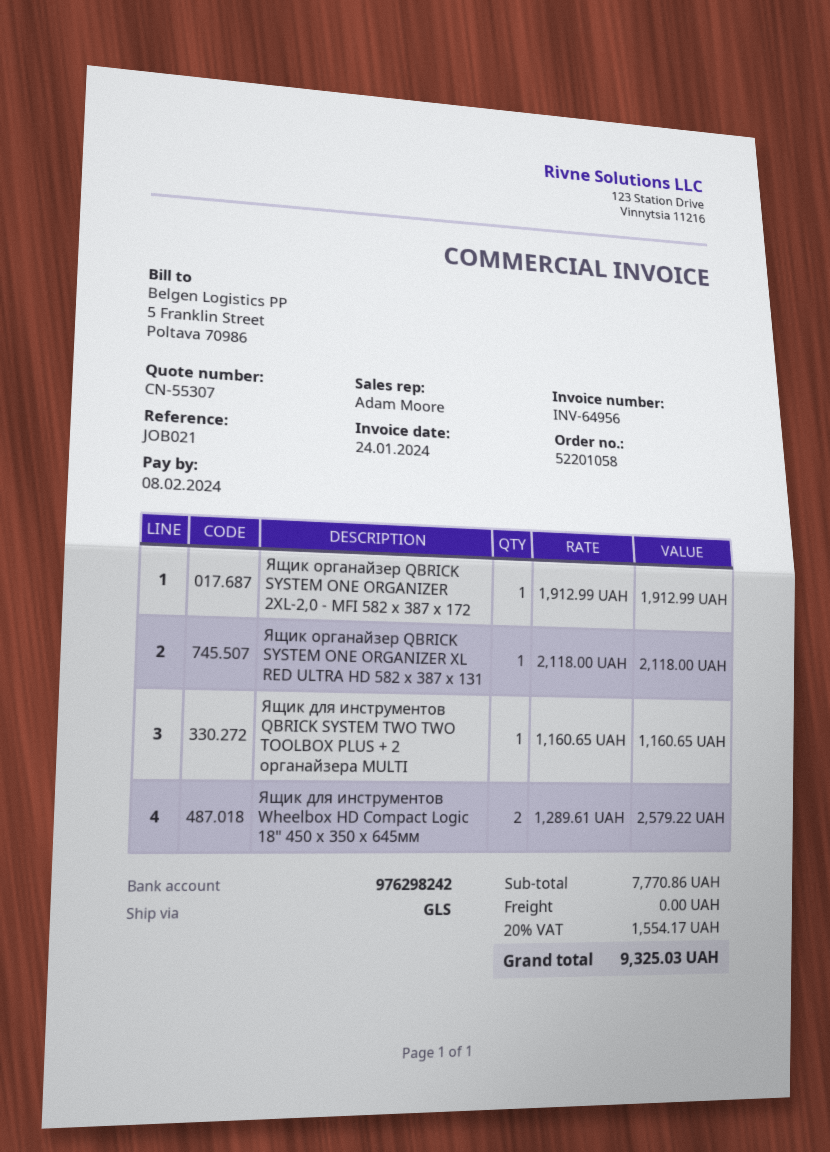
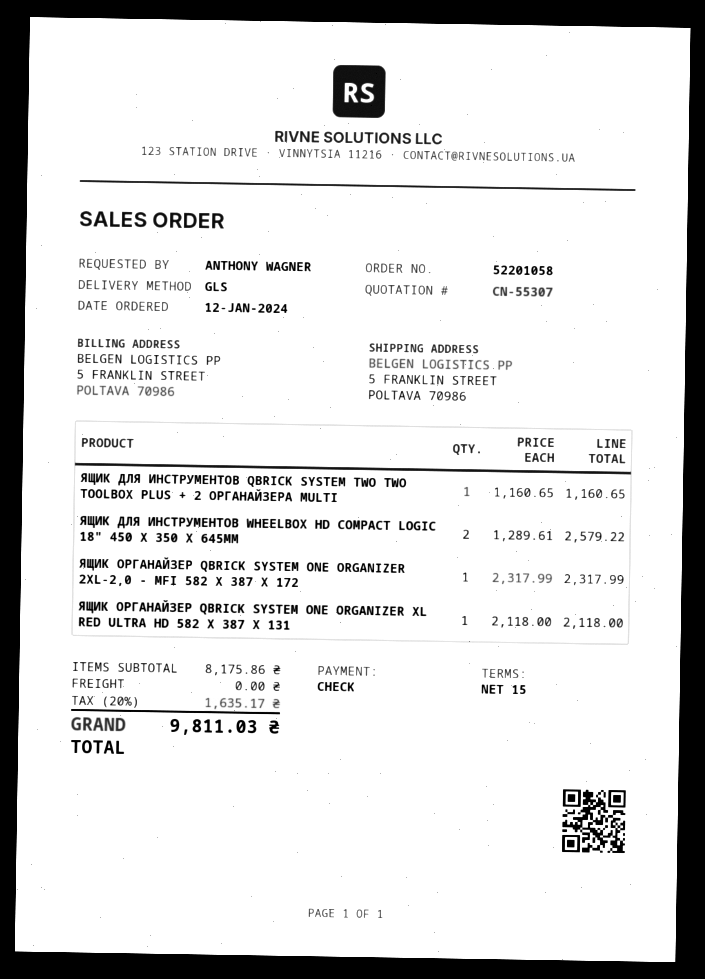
Ящик органайзер QBRICK SYSTEM ONE ORGANIZER 2XL-2,0 - MFI 582 x 387 x 172: 1 x 1912.99 = 1912.99 -> 1 x 2317.99 = 2317.99
subtotal: 7770.86 -> 8175.86
tax: 20% = 1554.17 -> 20% = 1635.17
total: 9325.03 -> 9811.03

